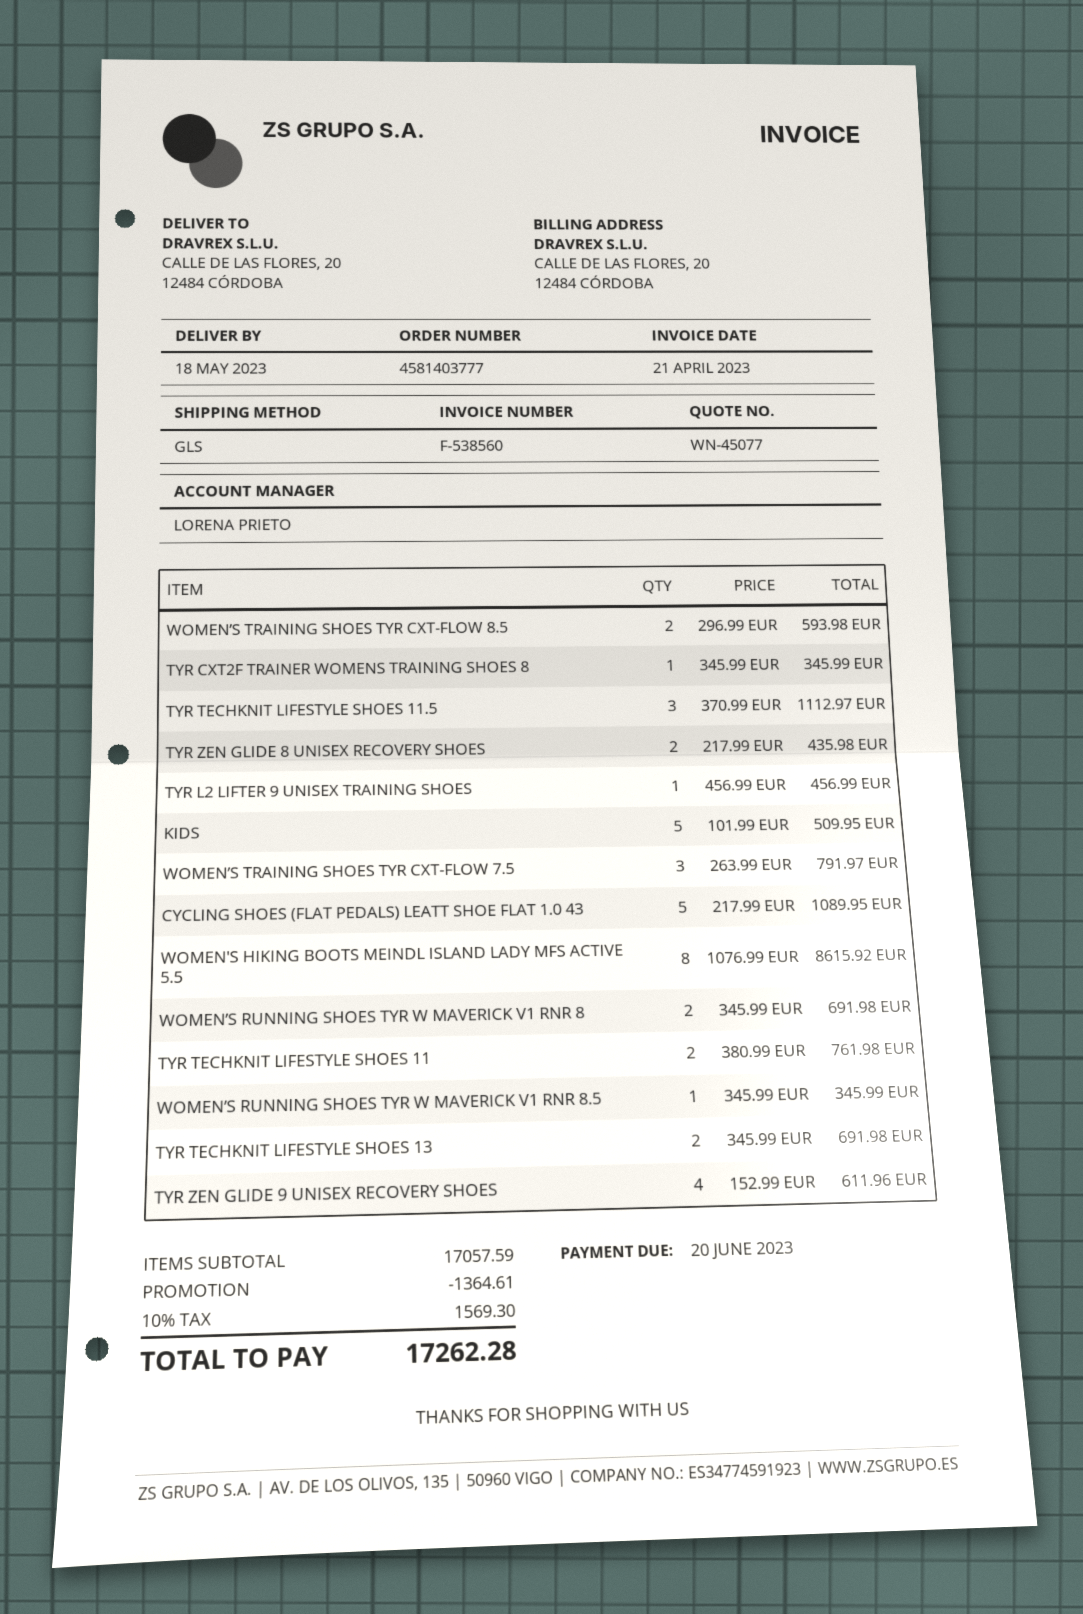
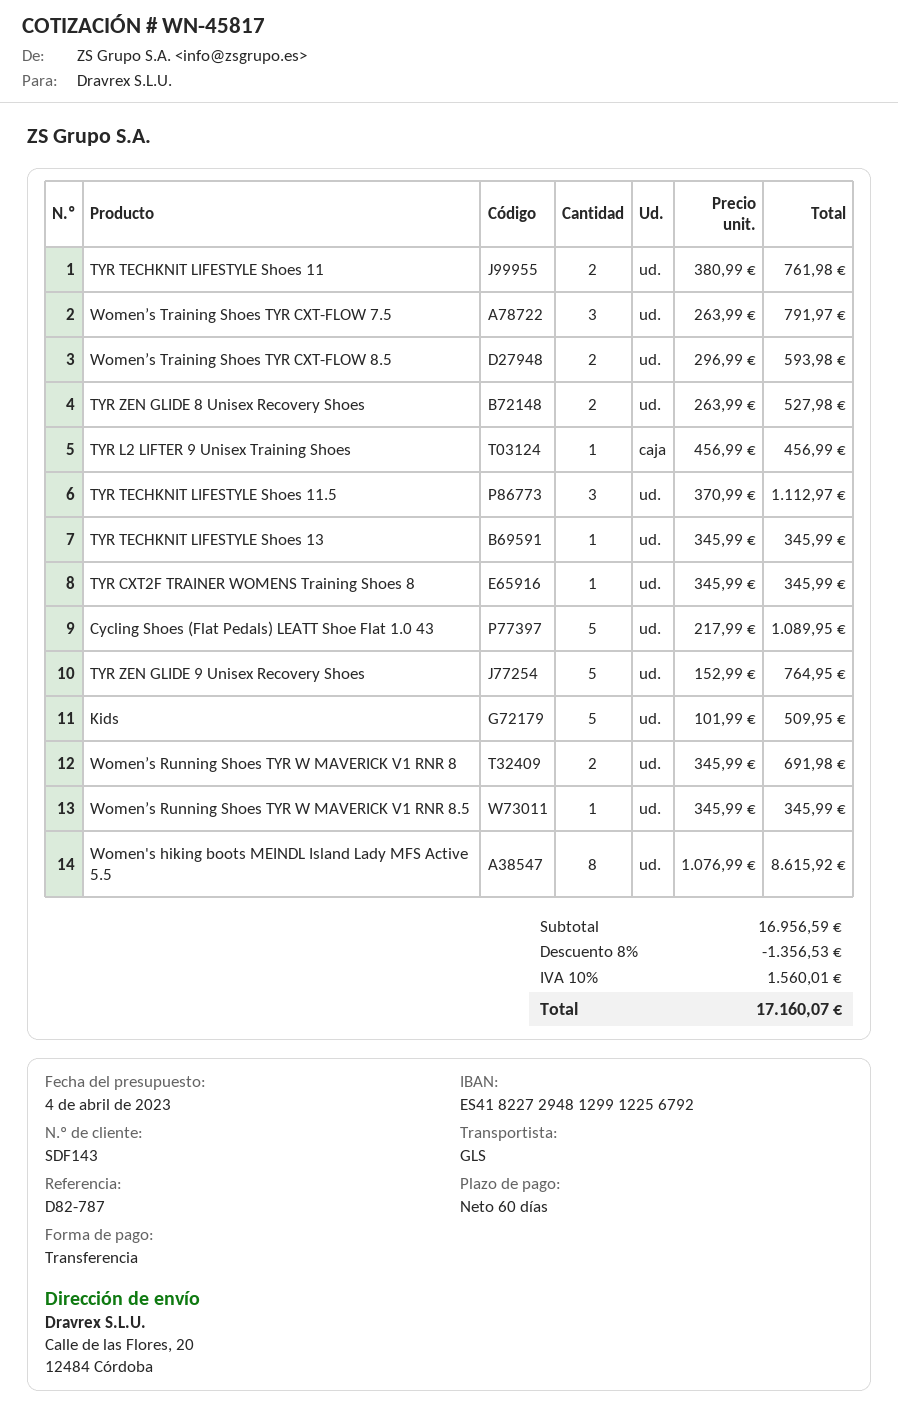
quote number: WN-45077 -> WN-45817
TYR ZEN GLIDE 8 UNISEX RECOVERY SHOES: 2 x 217.99 = 435.98 -> 2 x 263.99 = 527.98
TYR TECHKNIT LIFESTYLE SHOES 13: 2 x 345.99 = 691.98 -> 1 x 345.99 = 345.99
TYR ZEN GLIDE 9 UNISEX RECOVERY SHOES: 4 x 152.99 = 611.96 -> 5 x 152.99 = 764.95
subtotal: 17057.59 -> 16956.59
discount: 1364.61 -> 1356.53
tax: 10% = 1569.30 -> 10% = 1560.01
total: 17262.28 -> 17160.07

